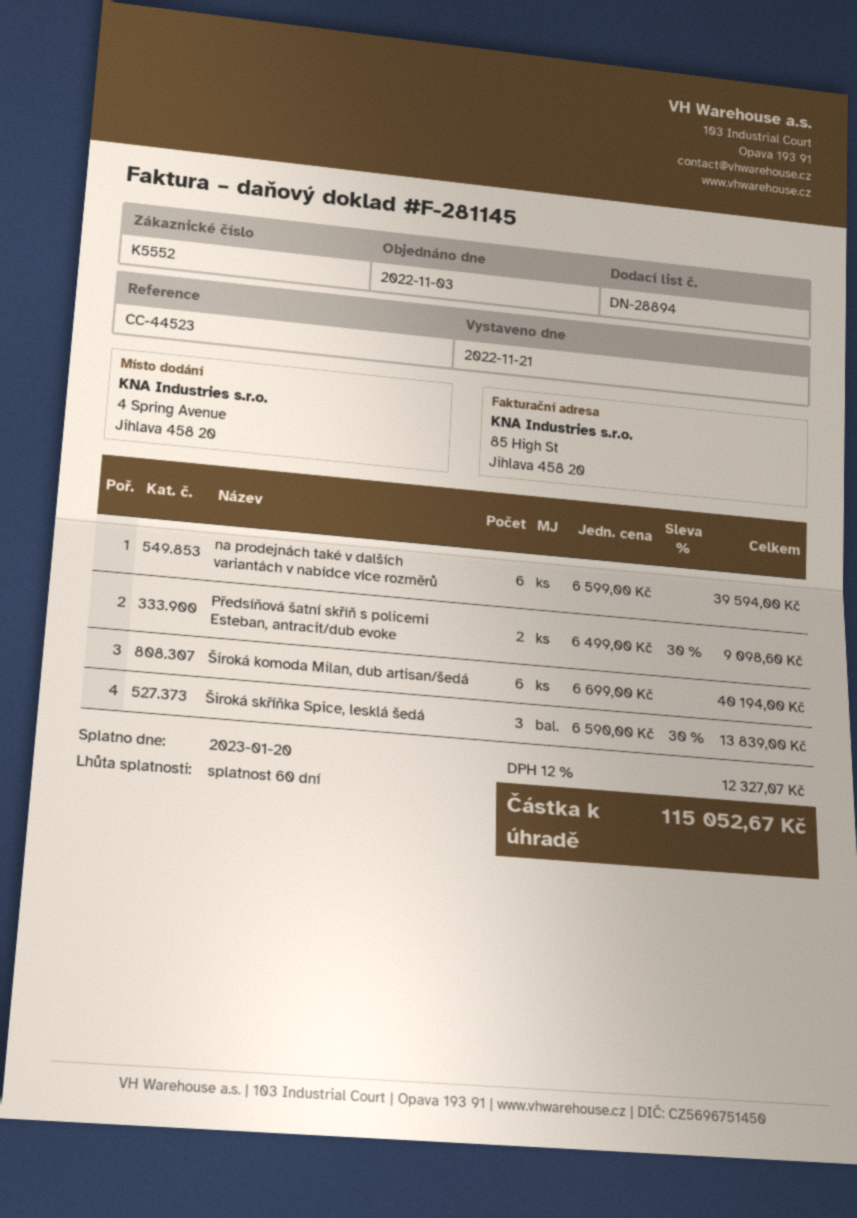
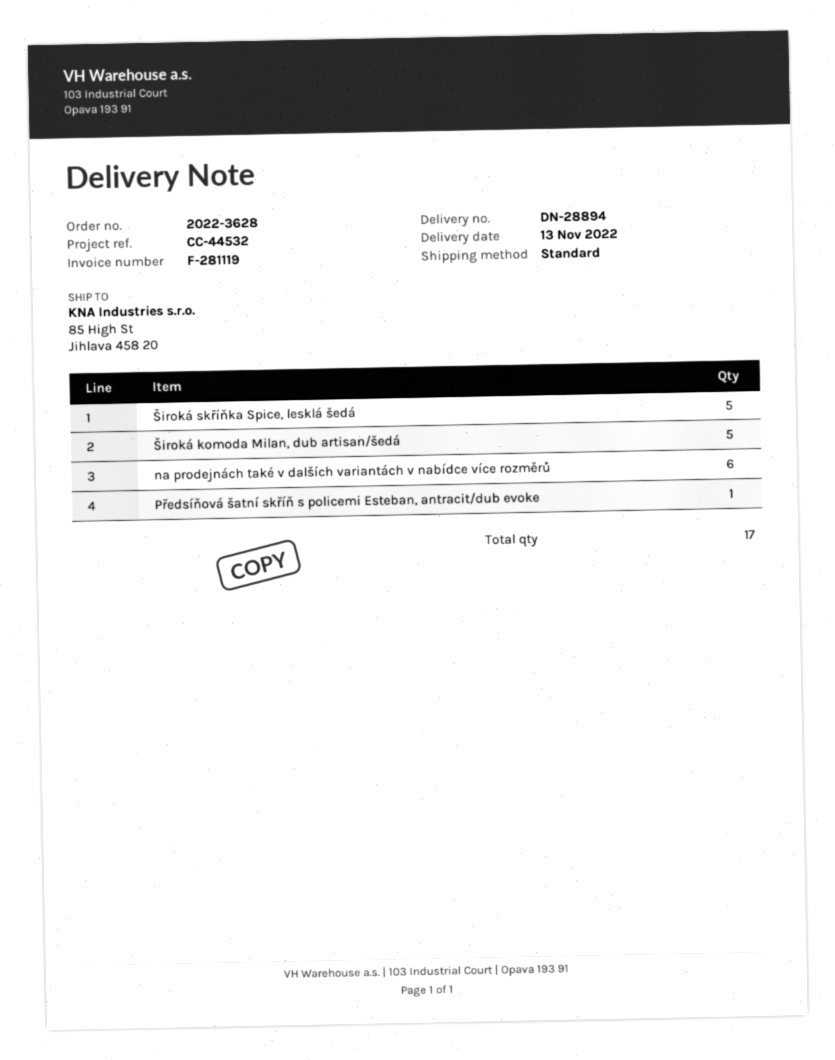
invoice number: F-281145 -> F-281119
reference: CC-44523 -> CC-44532
ship to: 4 Spring Avenue, Jihlava 458 20 -> 85 High St, Jihlava 458 20
Předsíňová šatní skříň s policemi Esteban, antracit/dub evoke: 2 -> 1
Široká komoda Milan, dub artisan/šedá: 6 -> 5
Široká skříňka Spice, lesklá šedá: 3 -> 5

